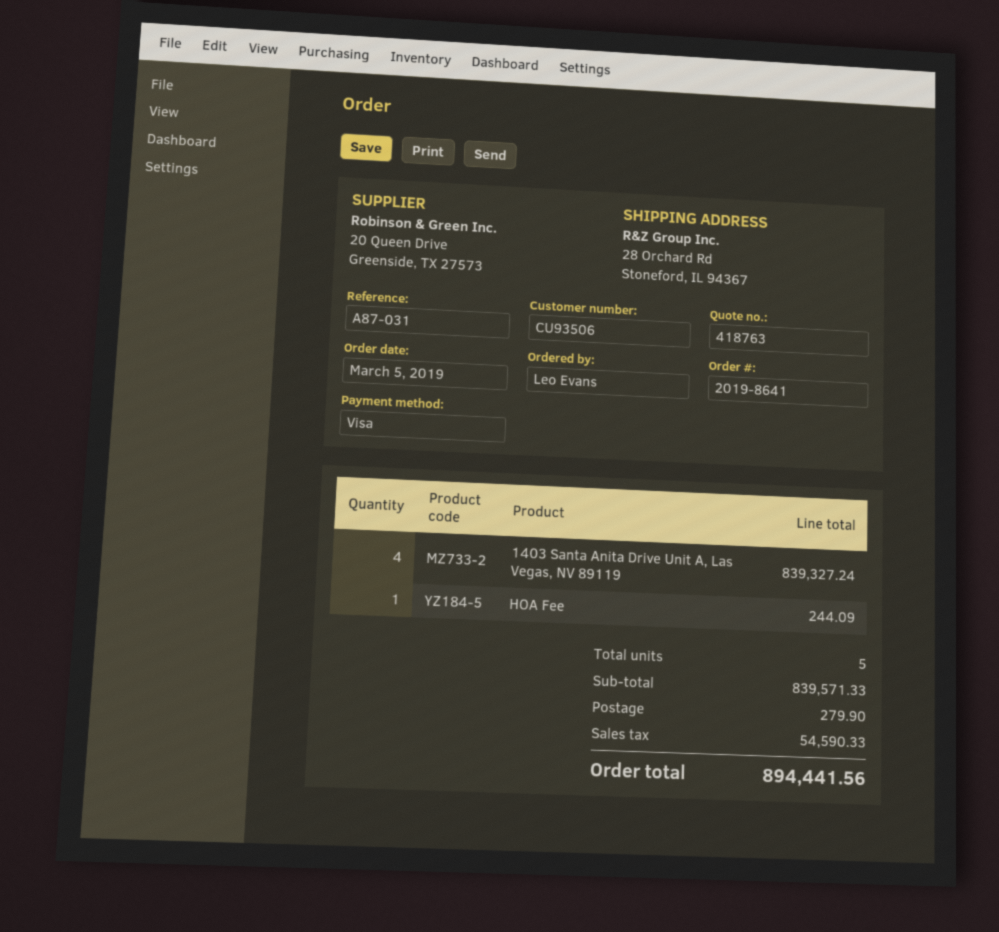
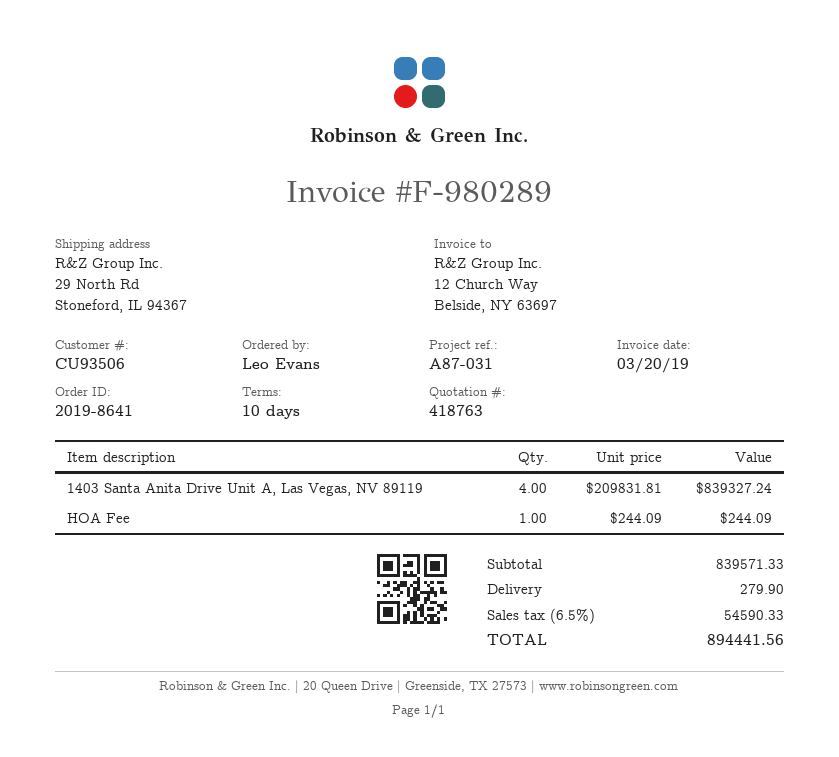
ship to: 28 Orchard Rd, Stoneford, IL 94367 -> 29 North Rd, Stoneford, IL 94367

